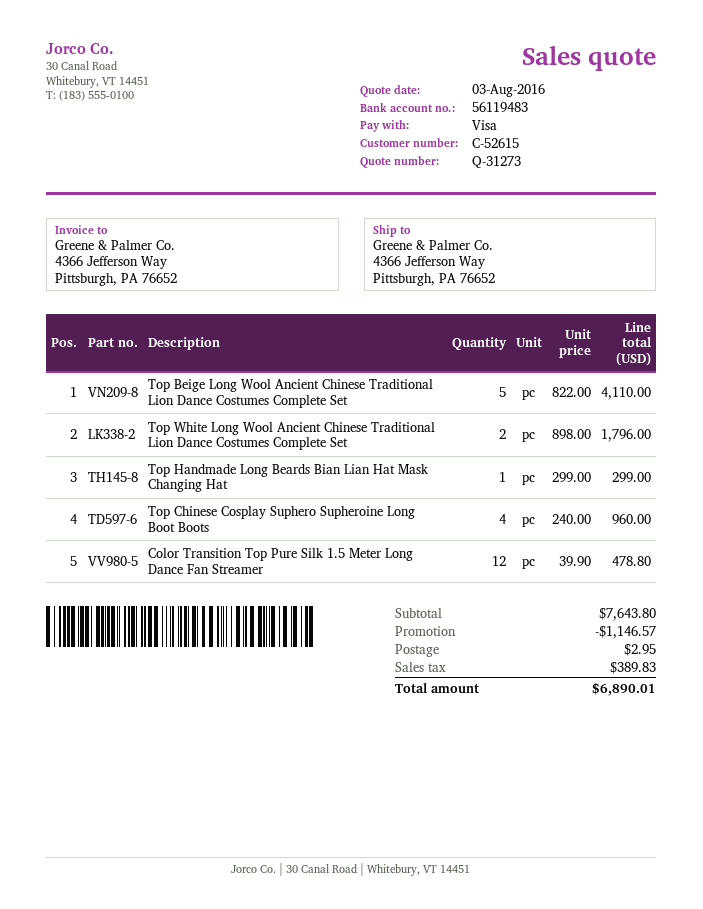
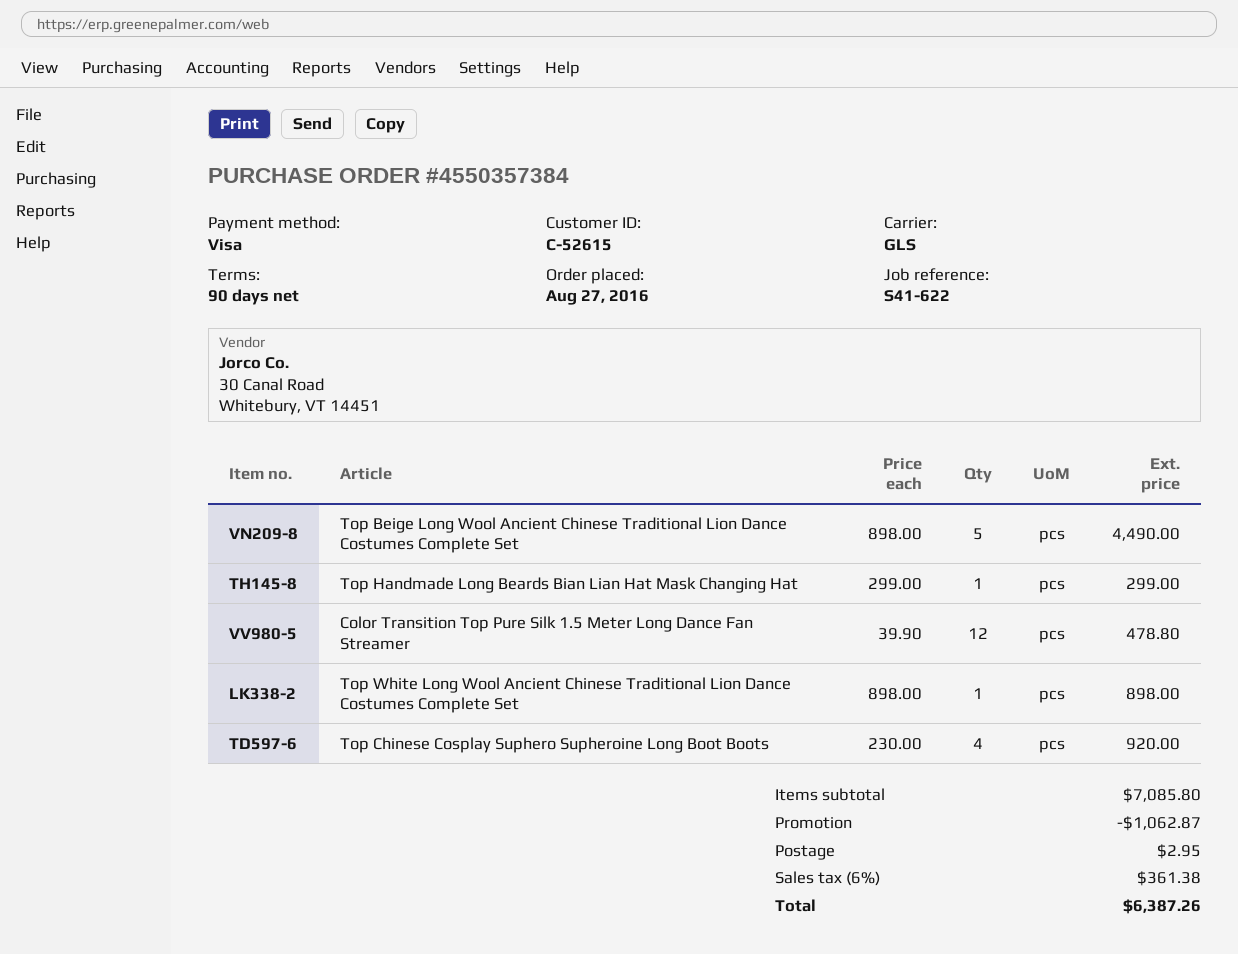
Top Beige Long Wool Ancient Chinese Traditional Lion Dance Costumes Complete Set: 5 x 822.00 = 4110.00 -> 5 x 898.00 = 4490.00
Top White Long Wool Ancient Chinese Traditional Lion Dance Costumes Complete Set: 2 x 898.00 = 1796.00 -> 1 x 898.00 = 898.00
Top Chinese Cosplay Suphero Supheroine Long Boot Boots: 4 x 240.00 = 960.00 -> 4 x 230.00 = 920.00
subtotal: 7643.80 -> 7085.80
discount: 1146.57 -> 1062.87
tax: 389.83 -> 361.38
total: 6890.01 -> 6387.26

